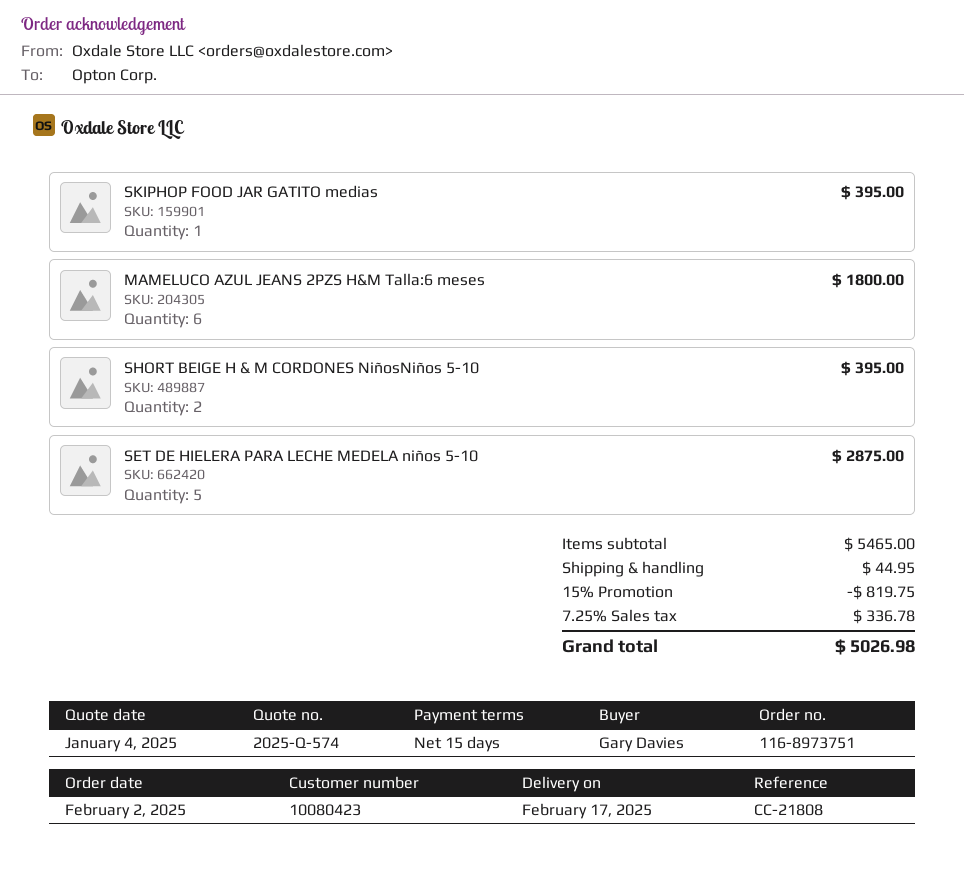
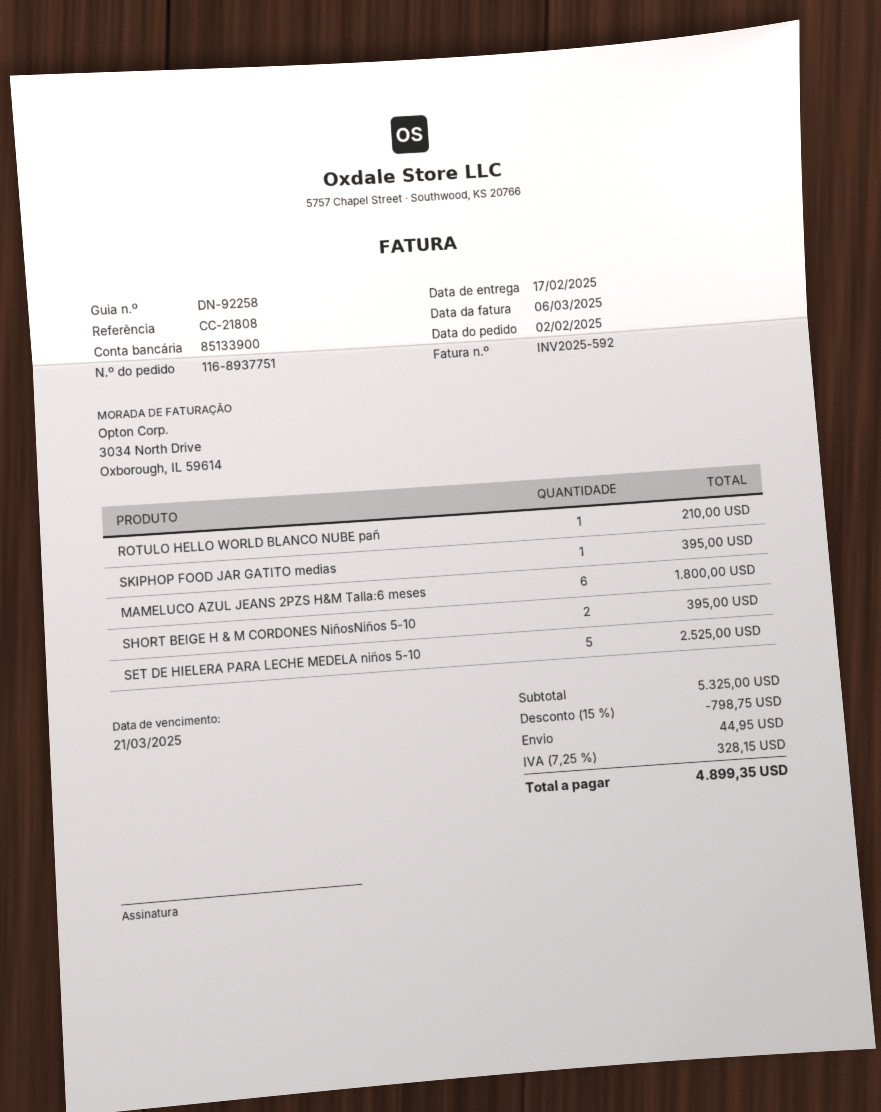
order number: 116-8973751 -> 116-8937751
SET DE HIELERA PARA LECHE MEDELA niños 5-10: 5 for 2875.00 -> 5 for 2525.00
ROTULO HELLO WORLD BLANCO NUBE pañ: none -> 1 for 210.00
subtotal: 5465.00 -> 5325.00
discount: 15% = 819.75 -> 15% = 798.75
tax: 7.25% = 336.78 -> 7.25% = 328.15
total: 5026.98 -> 4899.35

